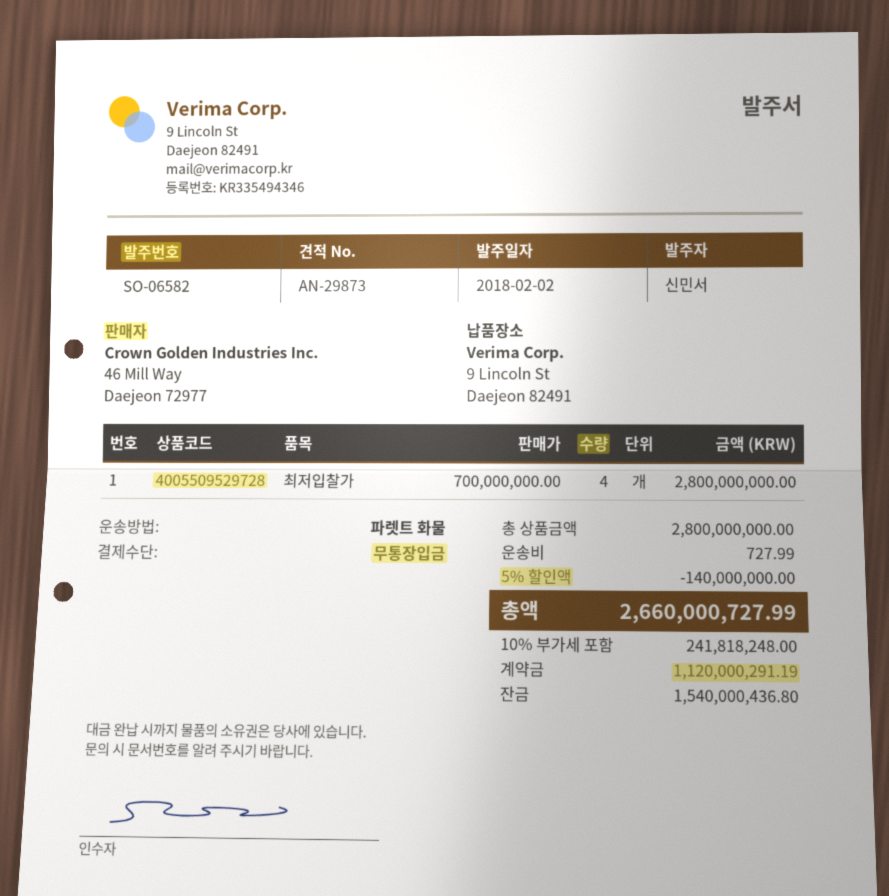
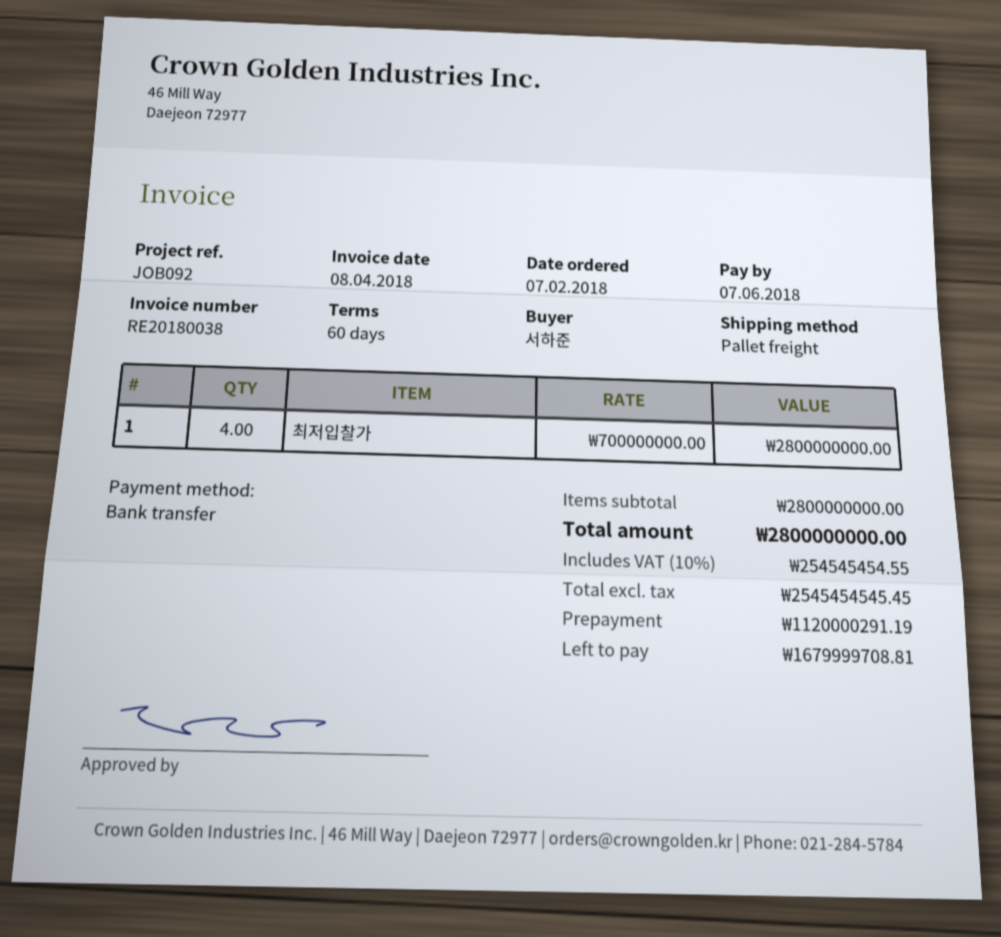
order date: 2018-02-02 -> 2018-02-07
ordered by: 신민서 -> 서하준
discount: 5% = 140000000.00 -> none
shipping: 727.99 -> none
tax: 10% = 241818248.00 -> 10% = 254545454.55
total: 2660000727.99 -> 2800000000.00
balance: 1540000436.80 -> 1679999708.81

